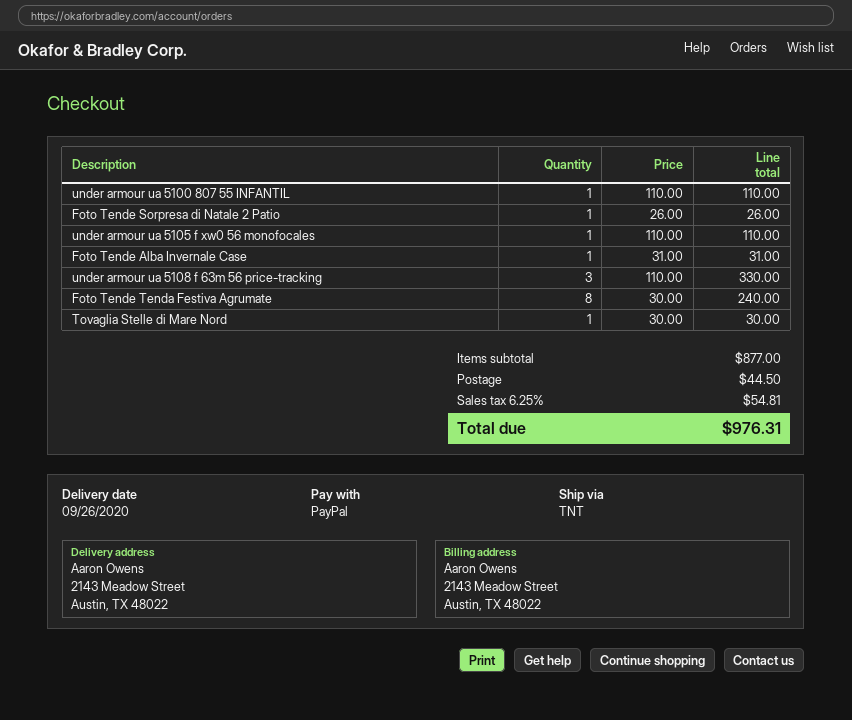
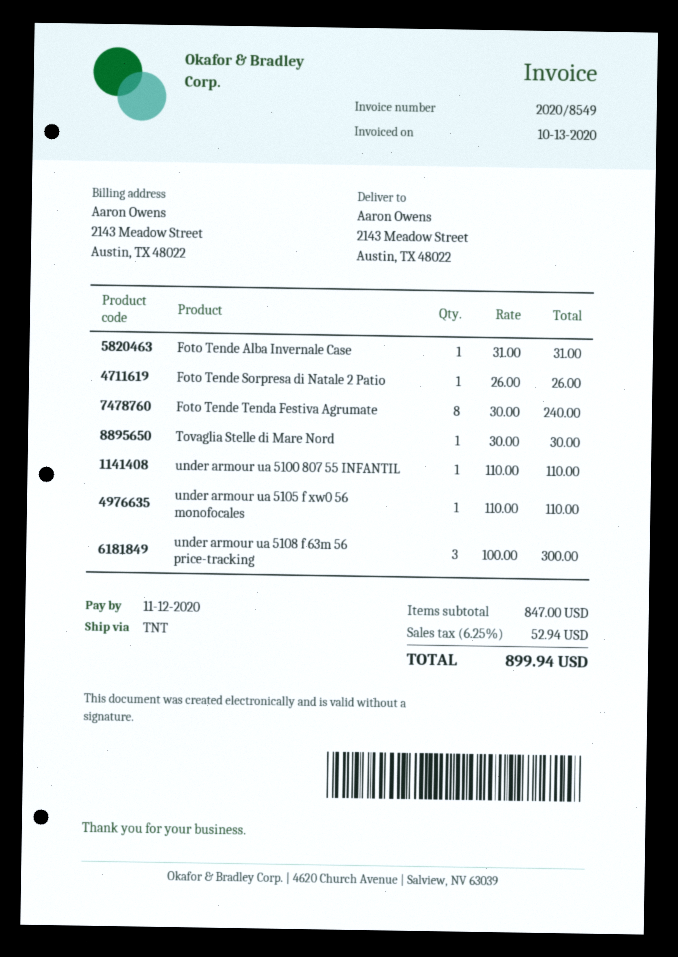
under armour ua 5108 f 63m 56 price-tracking: 3 x 110.00 = 330.00 -> 3 x 100.00 = 300.00
subtotal: 877.00 -> 847.00
shipping: 44.50 -> none
tax: 6.25% = 54.81 -> 6.25% = 52.94
total: 976.31 -> 899.94

